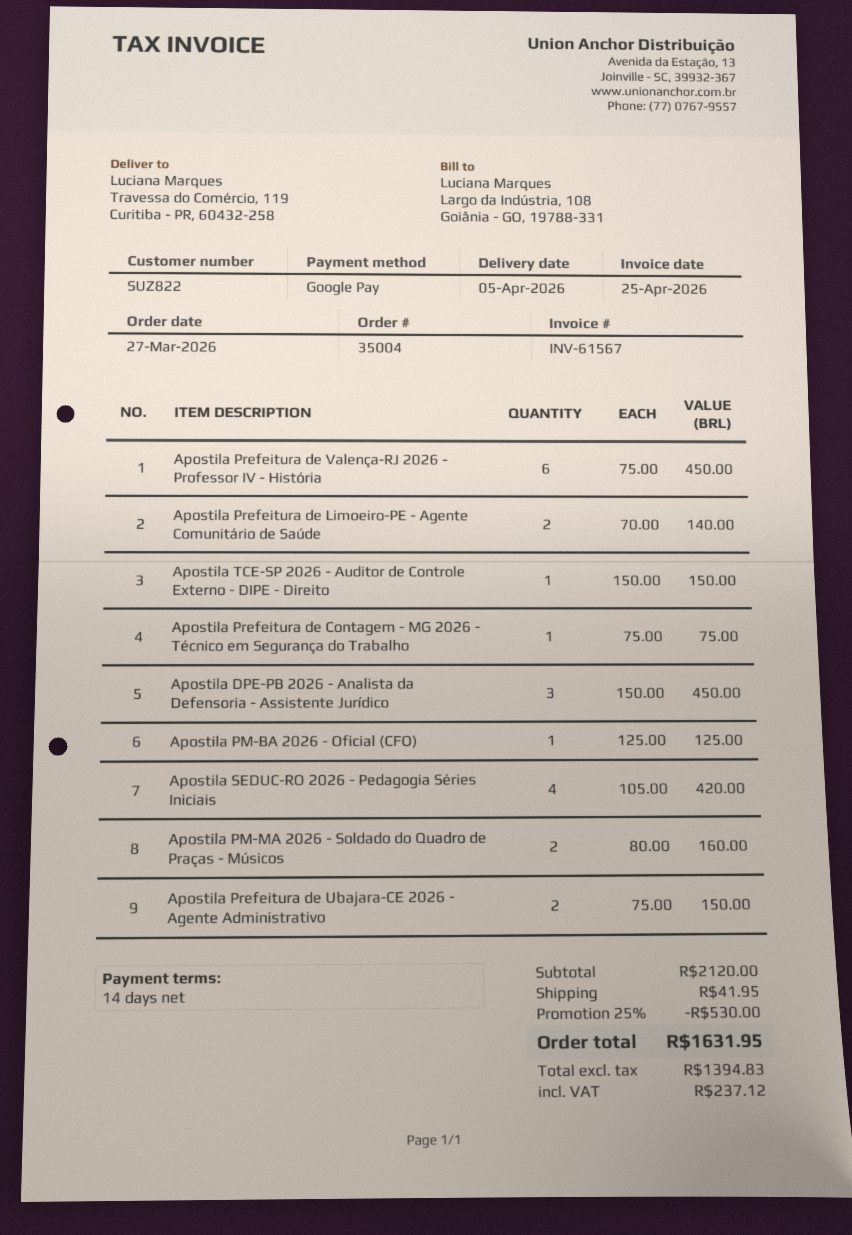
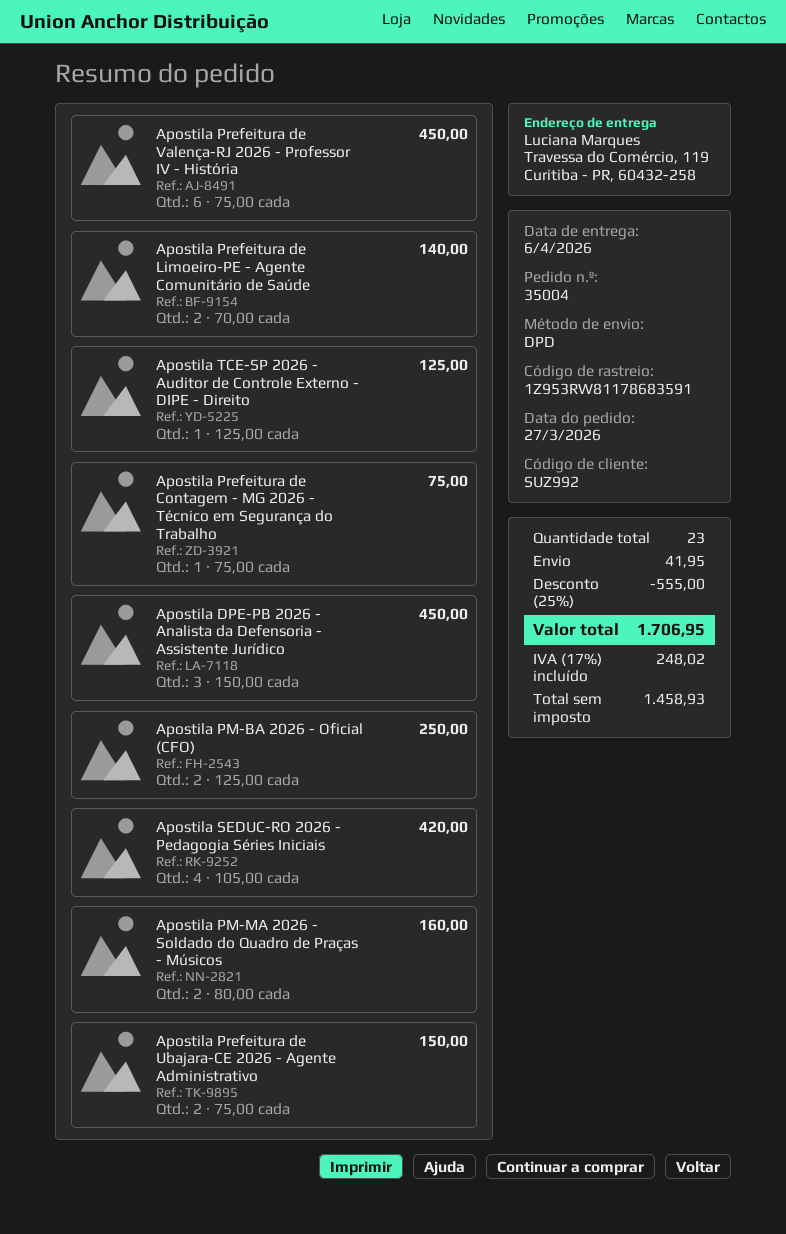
delivery date: 2026-04-05 -> 2026-04-06
customer number: SUZ822 -> SUZ992
Apostila TCE-SP 2026 - Auditor de Controle Externo - DIPE - Direito: 1 x 150.00 = 150.00 -> 1 x 125.00 = 125.00
Apostila PM-BA 2026 - Oficial (CFO): 1 x 125.00 = 125.00 -> 2 x 125.00 = 250.00
discount: 25% = 530.00 -> 25% = 555.00
net: 1394.83 -> 1458.93
tax: 237.12 -> 248.02
total: 1631.95 -> 1706.95

